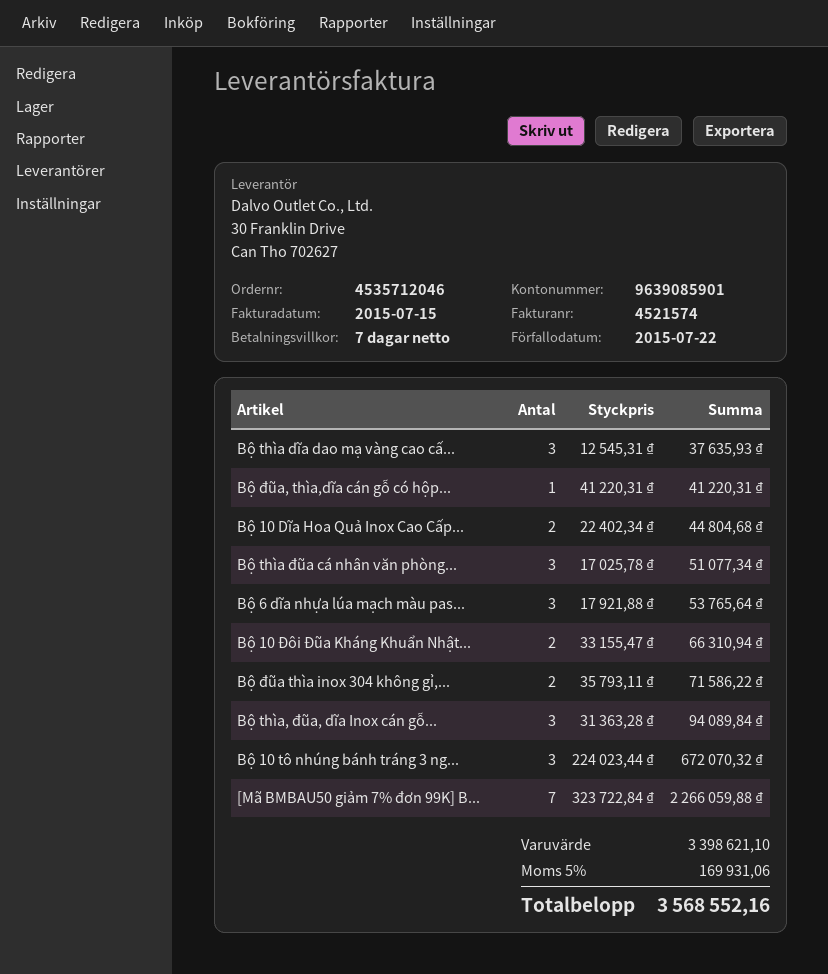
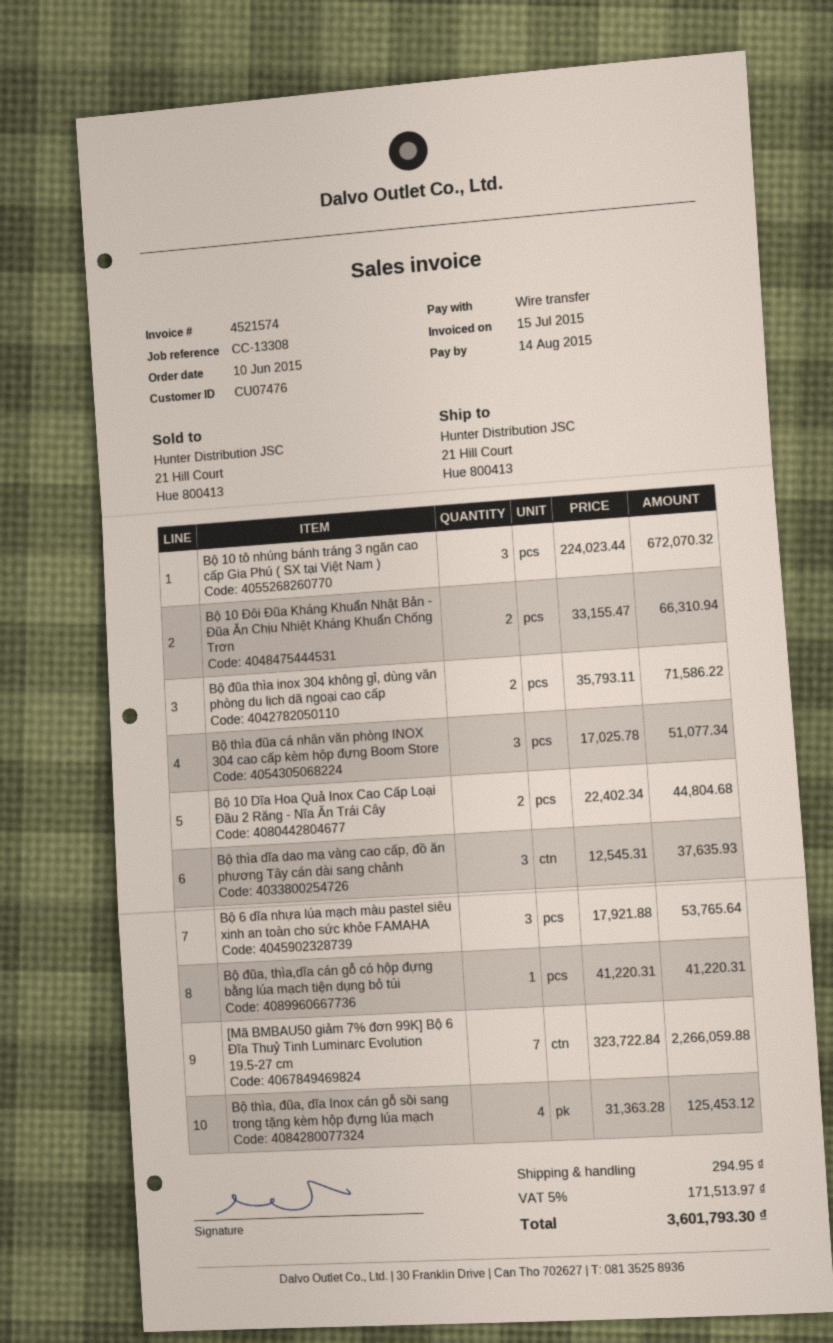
due date: 2015-07-22 -> 2015-08-14
Bộ thìa, đũa, dĩa Inox cán gỗ...: 3 x 31363.28 = 94089.84 -> 4 x 31363.28 = 125453.12
shipping: none -> 294.95
tax: 5% = 169931.06 -> 5% = 171513.97
total: 3568552.16 -> 3601793.30

